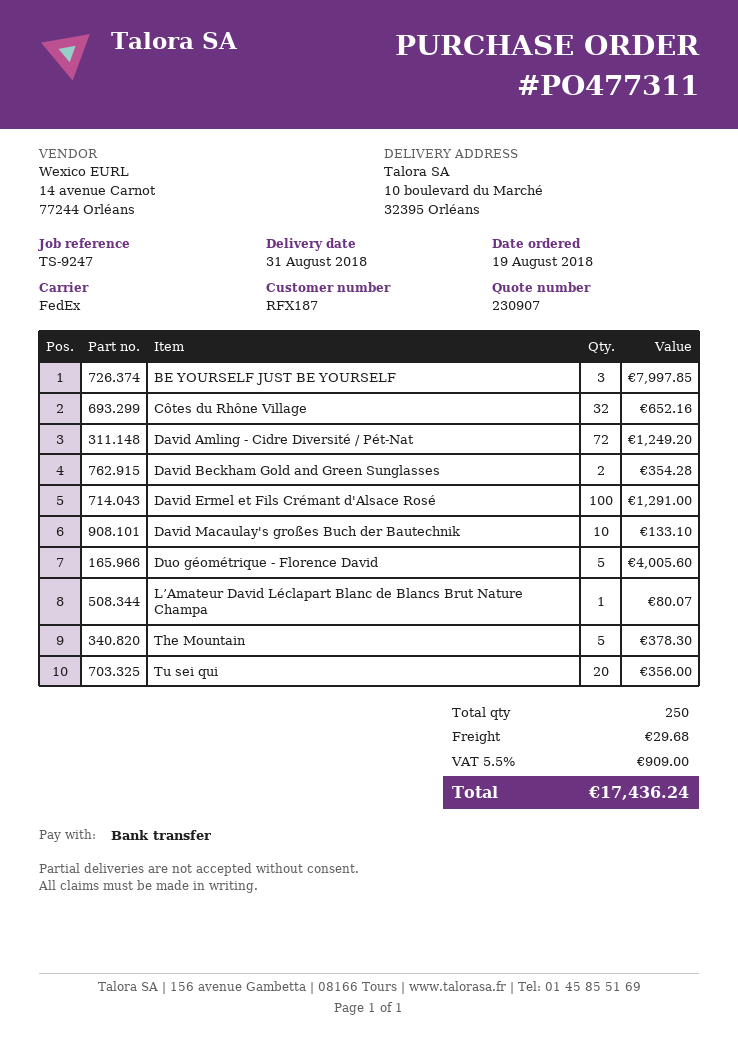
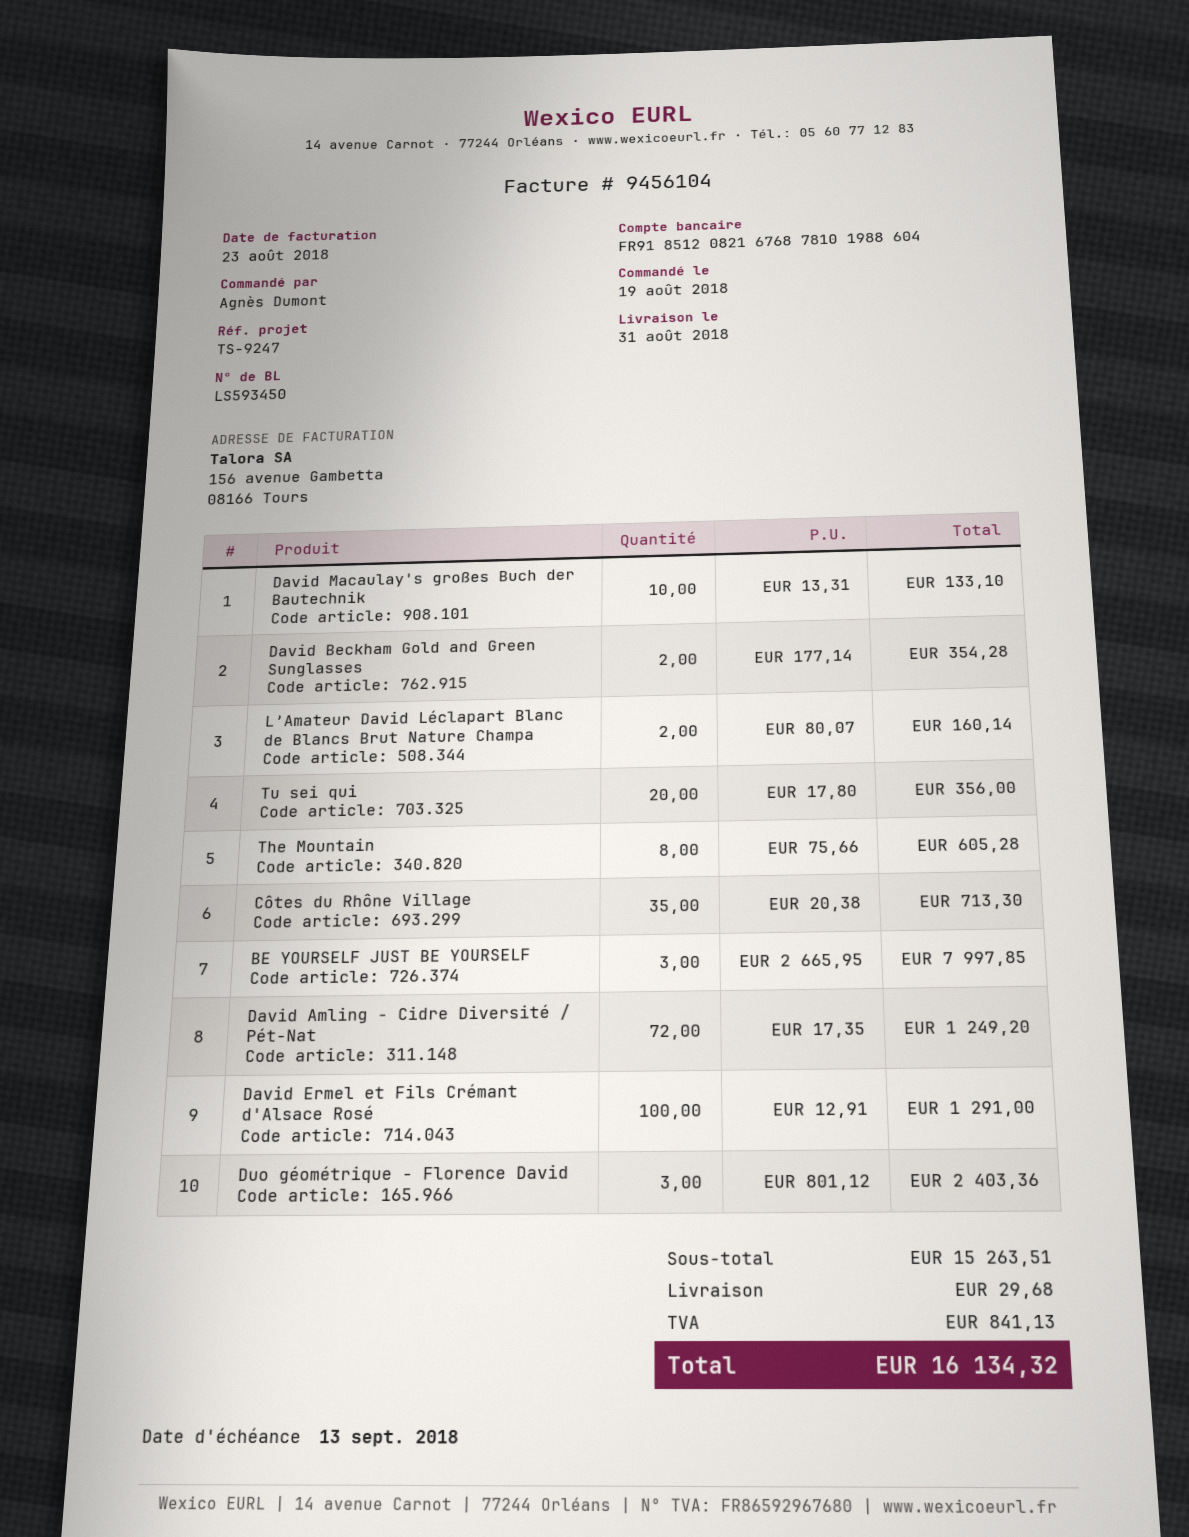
Côtes du Rhône Village: 32 for 652.16 -> 35 for 713.30
Duo géométrique - Florence David: 5 for 4005.60 -> 3 for 2403.36
L’Amateur David Léclapart Blanc de Blancs Brut Nature Champa: 1 for 80.07 -> 2 for 160.14
The Mountain: 5 for 378.30 -> 8 for 605.28
tax: 909.00 -> 841.13
total: 17436.24 -> 16134.32

